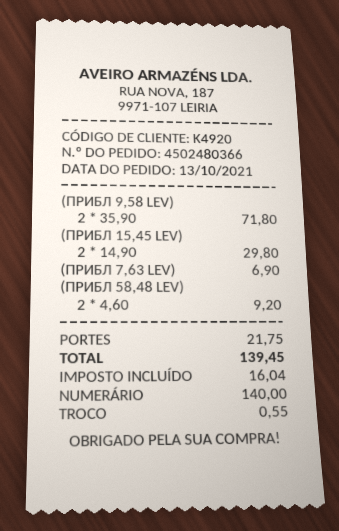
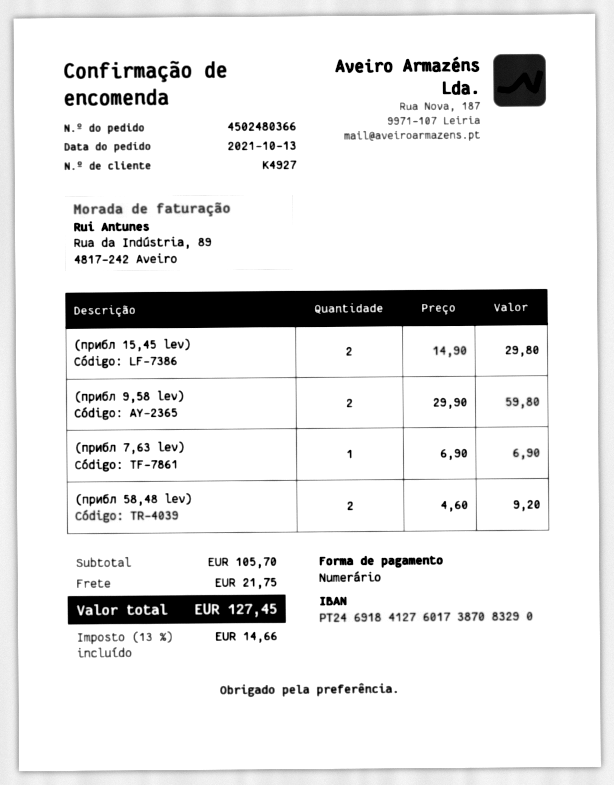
customer number: K4920 -> K4927
(ПРИБЛ 9,58 LEV): 2 x 35.90 = 71.80 -> 2 x 29.90 = 59.80
tax: 16.04 -> 14.66
total: 139.45 -> 127.45

